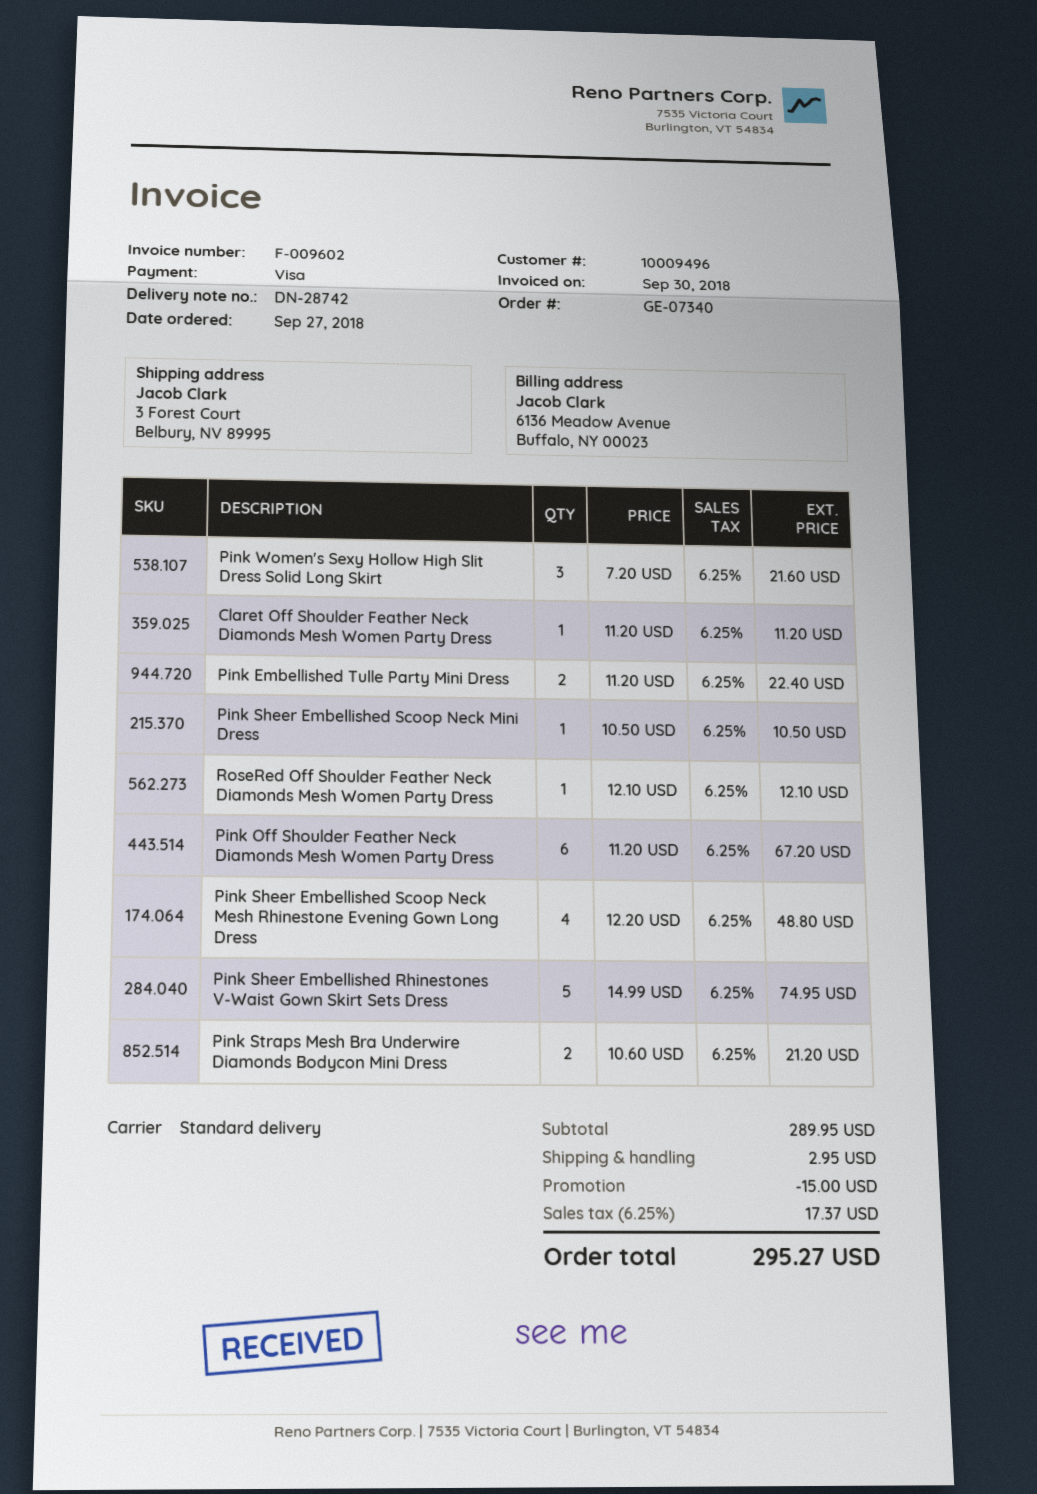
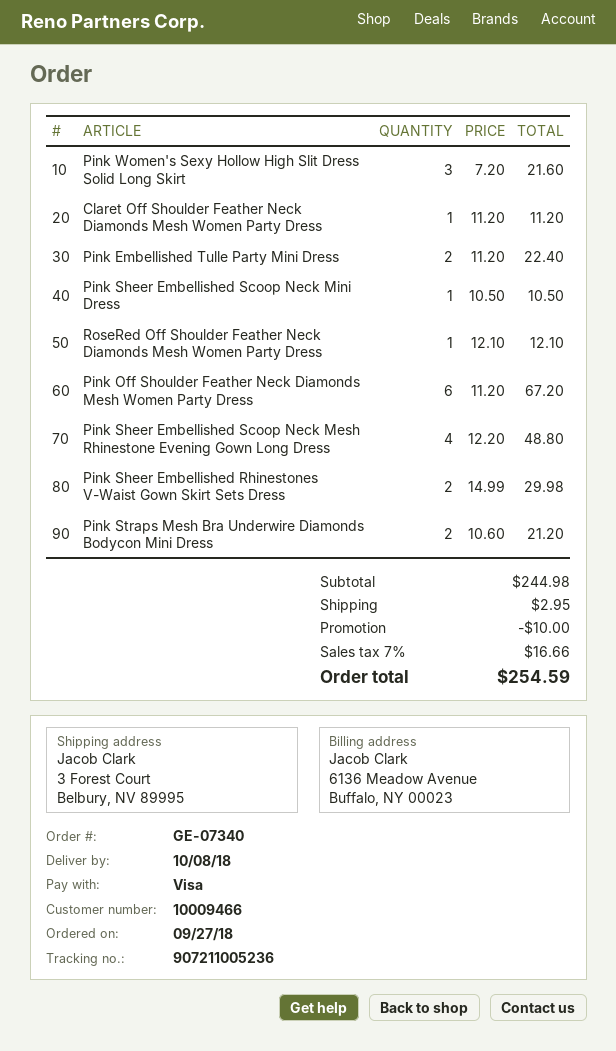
customer number: 10009496 -> 10009466
Pink Sheer Embellished Rhinestones V-Waist Gown Skirt Sets Dress: 5 x 14.99 = 74.95 -> 2 x 14.99 = 29.98
subtotal: 289.95 -> 244.98
discount: 15.00 -> 10.00
tax: 6.25% = 17.37 -> 7% = 16.66
total: 295.27 -> 254.59

